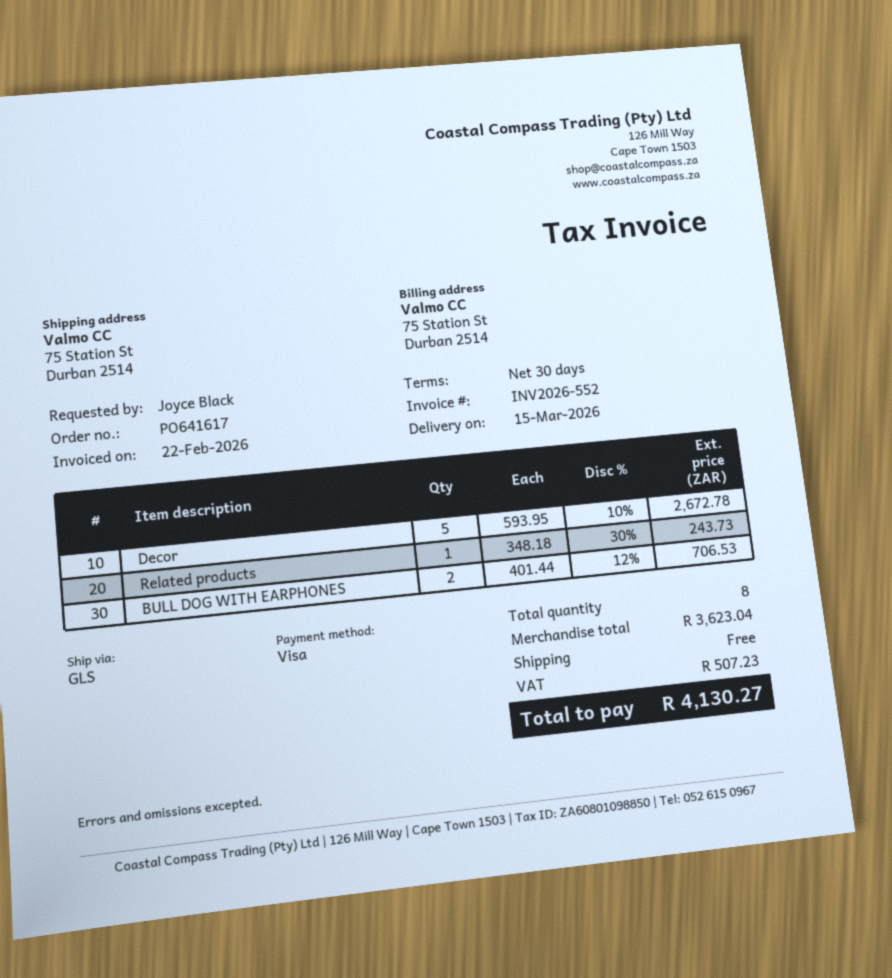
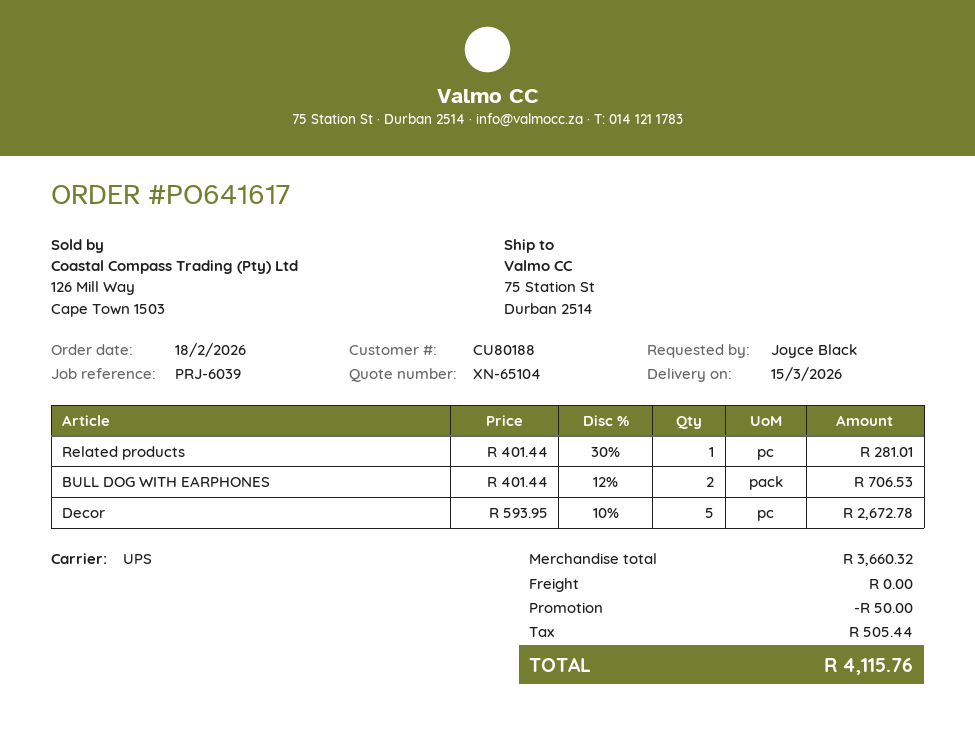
shipping method: GLS -> UPS
Related products: 1 x 348.18 - 30% = 243.73 -> 1 x 401.44 - 30% = 281.01
subtotal: 3623.04 -> 3660.32
discount: none -> 50.00
tax: 507.23 -> 505.44
total: 4130.27 -> 4115.76

